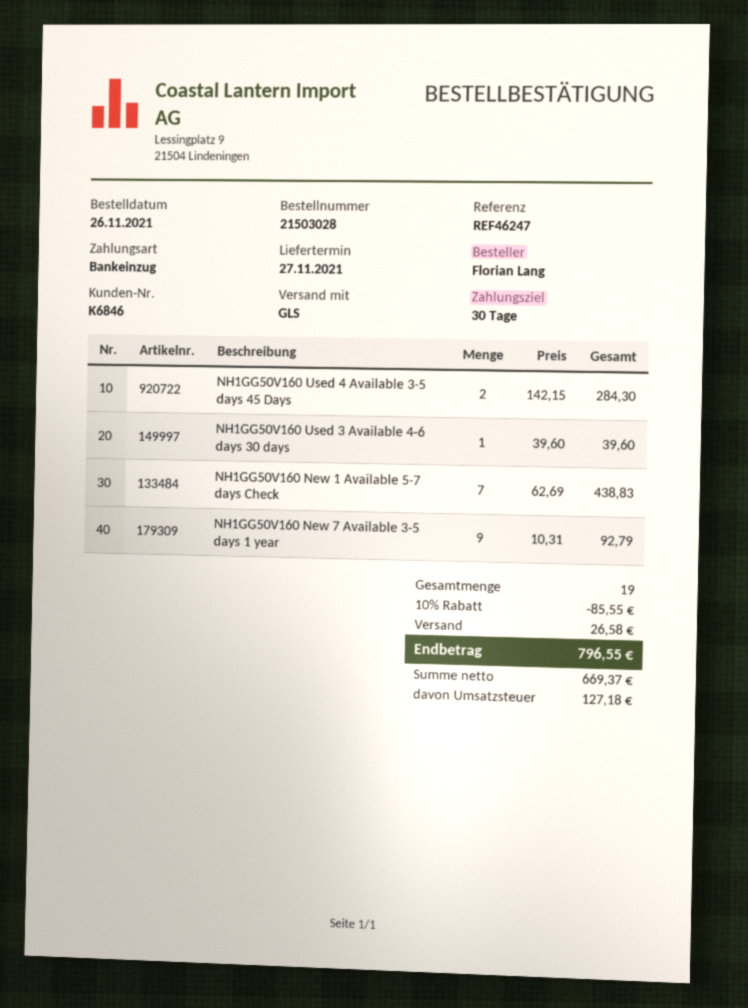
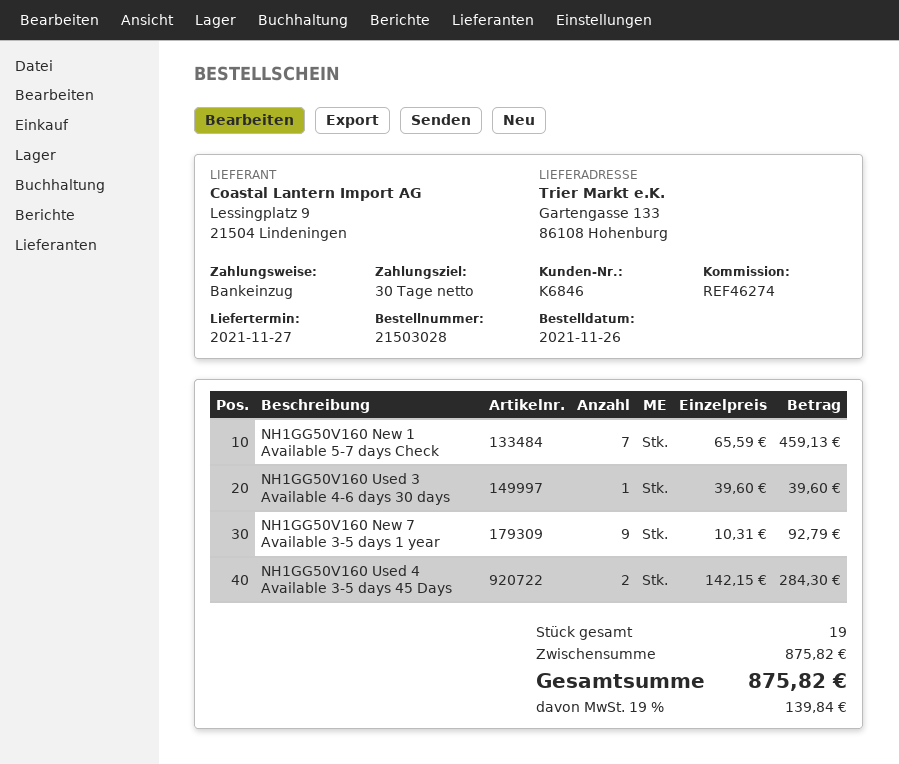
reference: REF46247 -> REF46274
NH1GG50V160 New 1 Available 5-7 days Check: 7 x 62.69 = 438.83 -> 7 x 65.59 = 459.13
discount: 10% = 85.55 -> none
shipping: 26.58 -> none
tax: 127.18 -> 139.84
total: 796.55 -> 875.82

